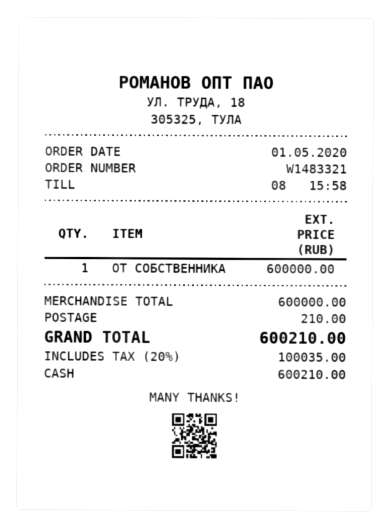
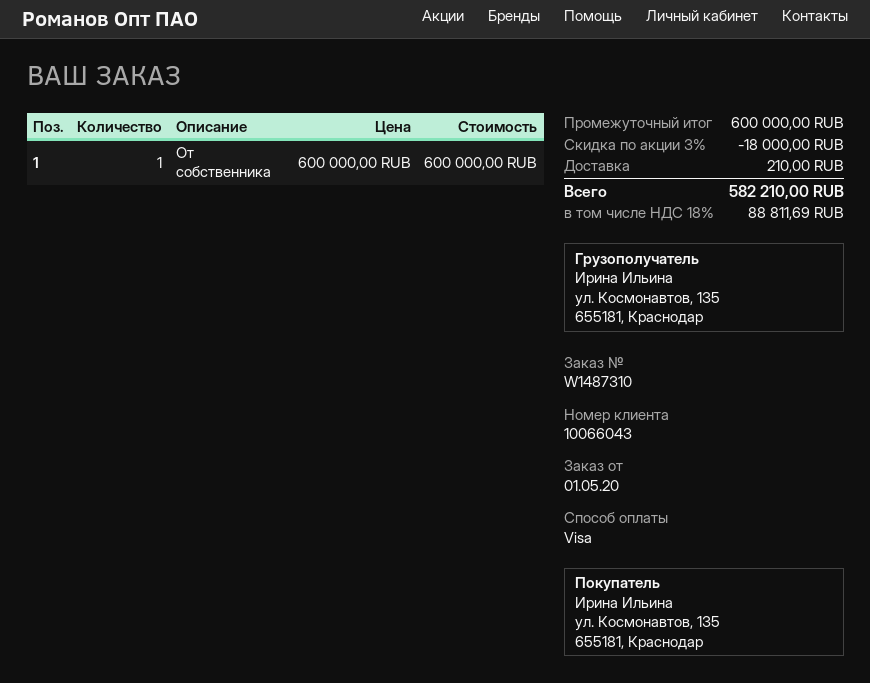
order number: W1483321 -> W1487310
payment method: cash -> Visa
discount: none -> 3% = 18000.00
tax: 20% = 100035.00 -> 18% = 88811.69
total: 600210.00 -> 582210.00

